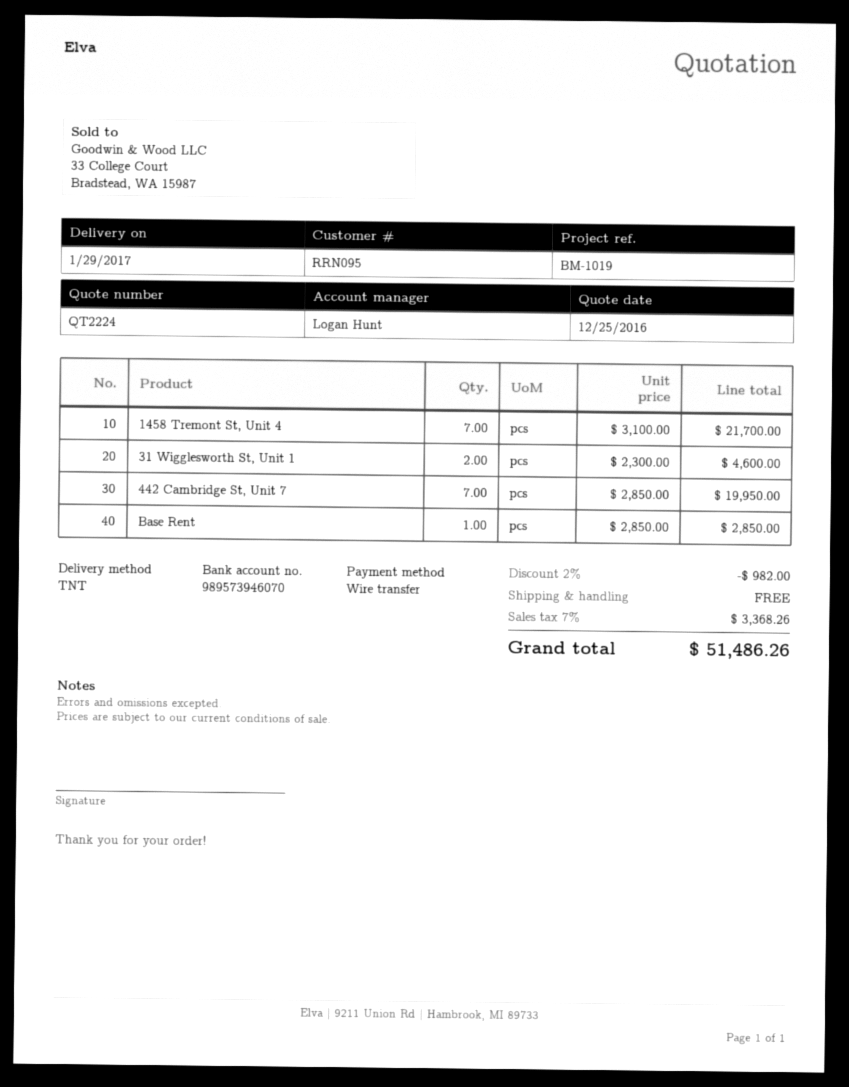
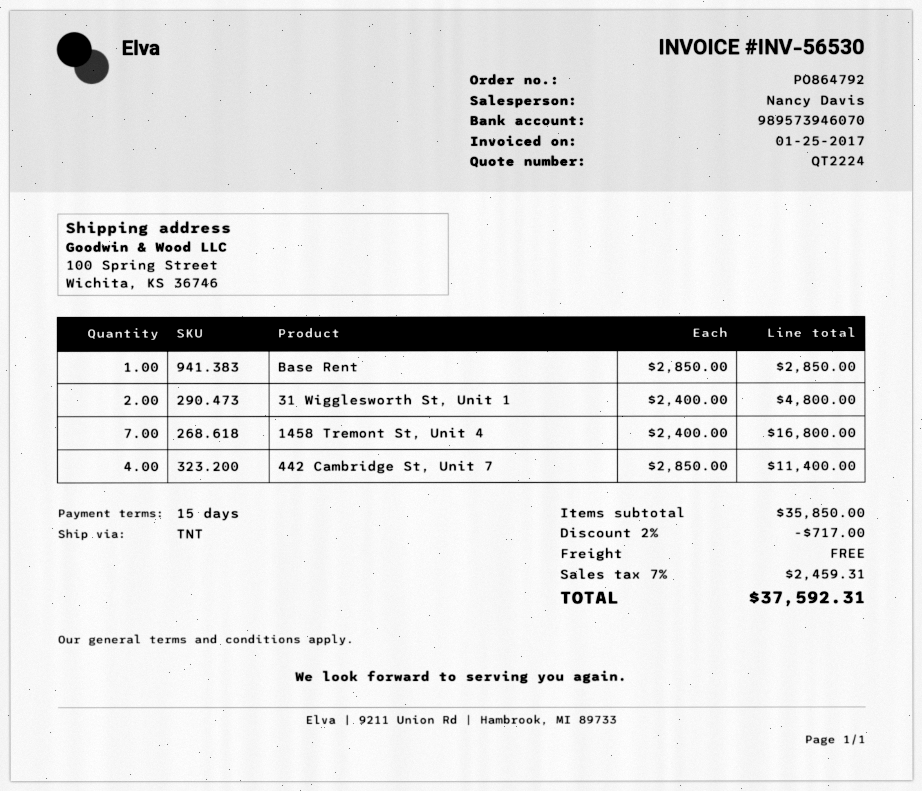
sales rep: Logan Hunt -> Nancy Davis
1458 Tremont St, Unit 4: 7 x 3100.00 = 21700.00 -> 7 x 2400.00 = 16800.00
31 Wigglesworth St, Unit 1: 2 x 2300.00 = 4600.00 -> 2 x 2400.00 = 4800.00
442 Cambridge St, Unit 7: 7 x 2850.00 = 19950.00 -> 4 x 2850.00 = 11400.00
discount: 2% = 982.00 -> 2% = 717.00
tax: 7% = 3368.26 -> 7% = 2459.31
total: 51486.26 -> 37592.31

